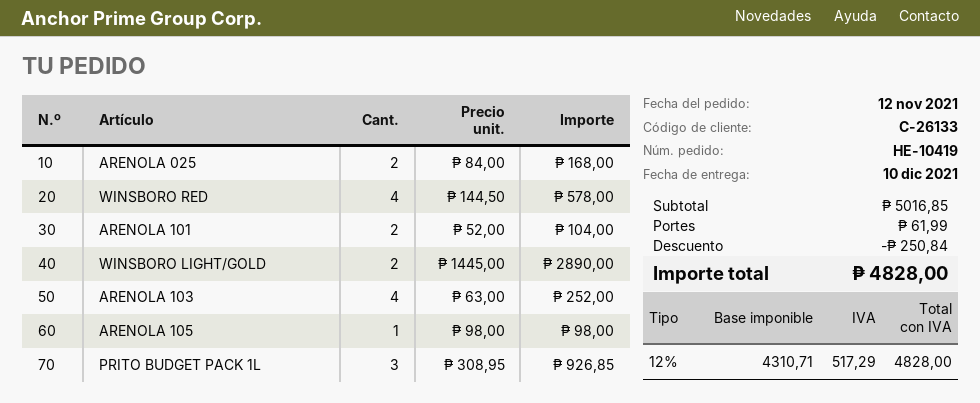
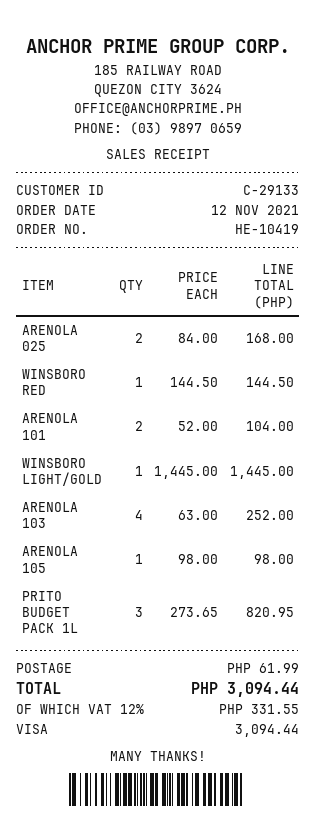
customer number: C-26133 -> C-29133
WINSBORO RED: 4 x 144.50 = 578.00 -> 1 x 144.50 = 144.50
WINSBORO LIGHT/GOLD: 2 x 1445.00 = 2890.00 -> 1 x 1445.00 = 1445.00
PRITO BUDGET PACK 1L: 3 x 308.95 = 926.85 -> 3 x 273.65 = 820.95
discount: 250.84 -> none
tax: 12% = 517.29 -> 12% = 331.55
total: 4828.00 -> 3094.44

